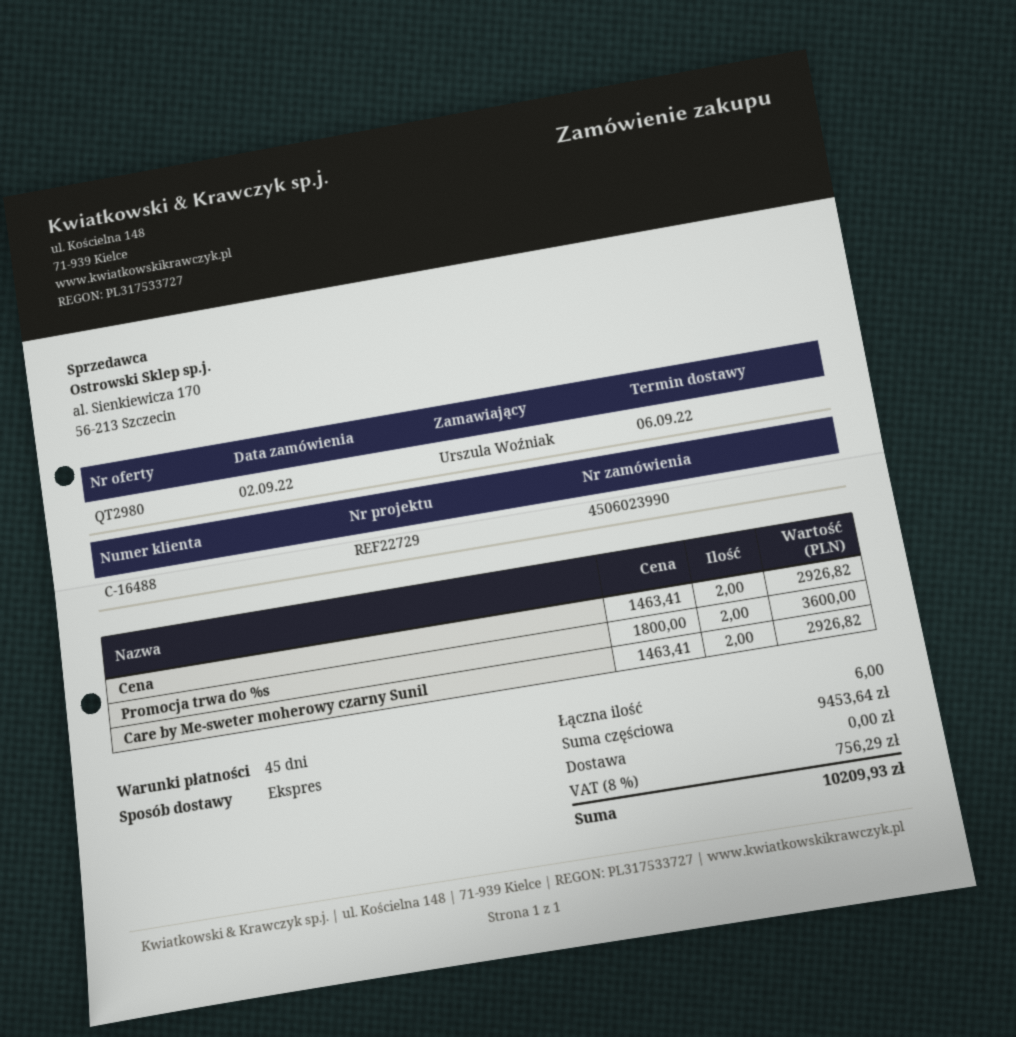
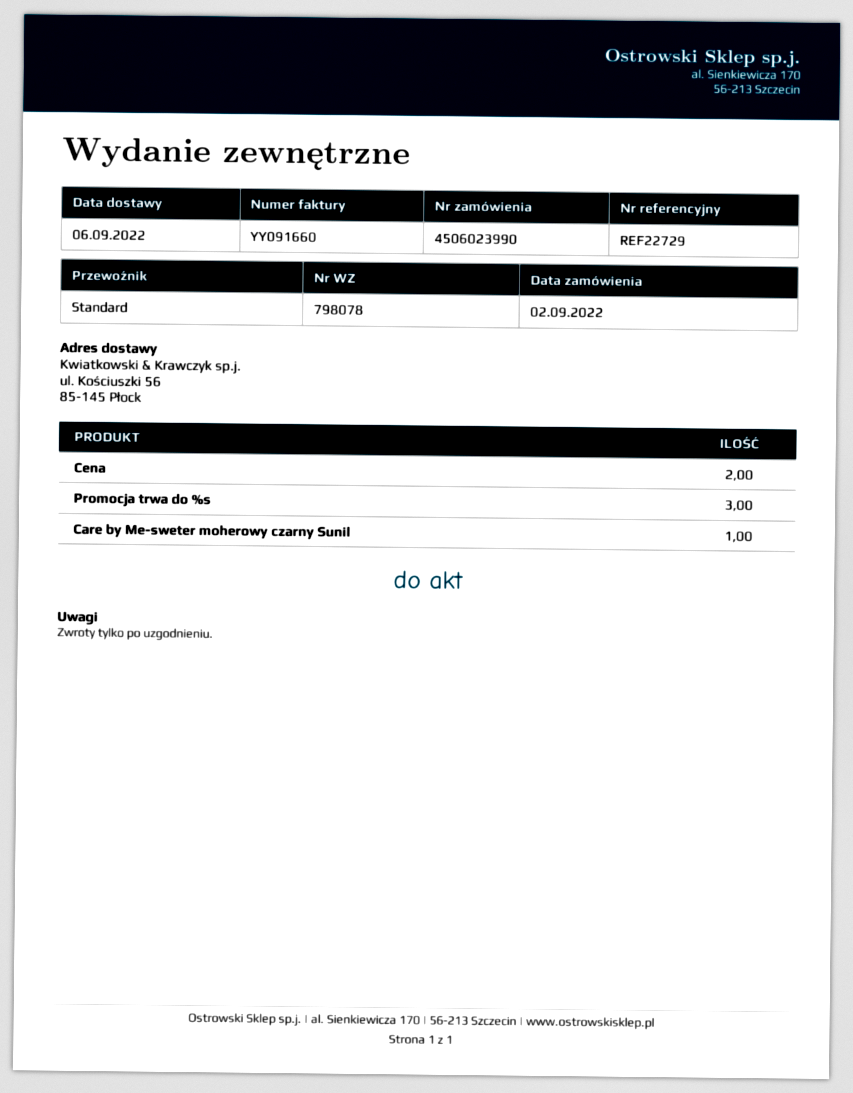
shipping method: express -> standard
Promocja trwa do %s: 2 -> 3
Care by Me-sweter moherowy czarny Sunil: 2 -> 1

